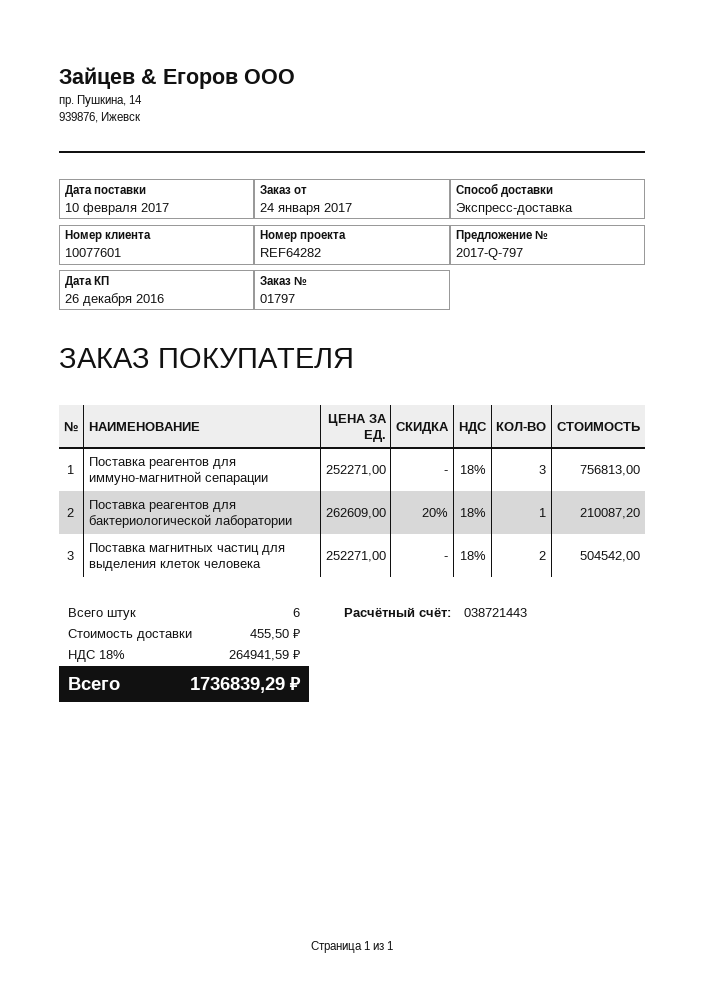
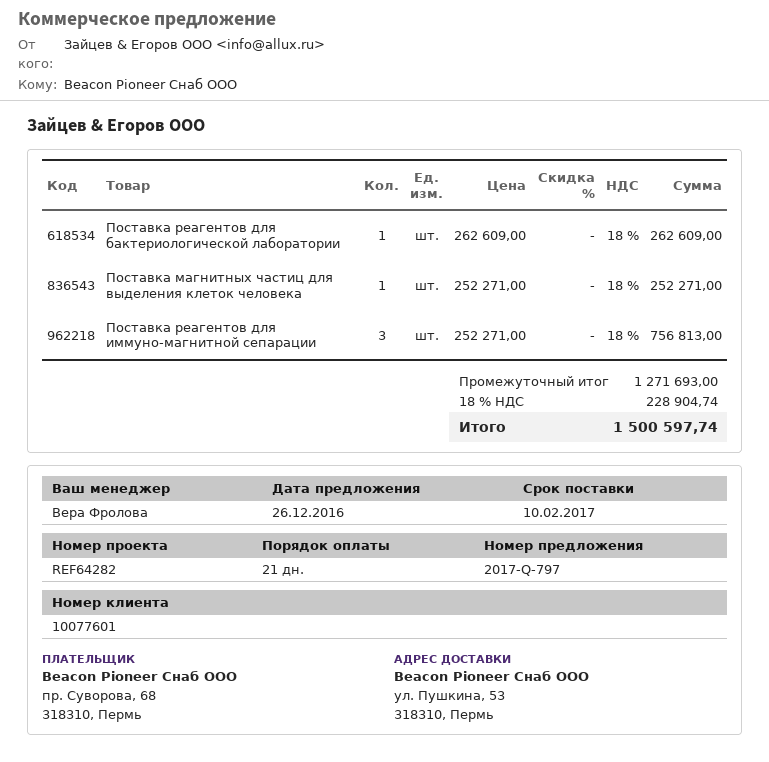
Поставка реагентов для бактериологической лаборатории: 1 x 262609.00 - 20% = 210087.20 -> 1 x 262609.00 = 262609.00
Поставка магнитных частиц для выделения клеток человека: 2 x 252271.00 = 504542.00 -> 1 x 252271.00 = 252271.00
shipping: 455.50 -> none
tax: 18% = 264941.59 -> 18% = 228904.74
total: 1736839.29 -> 1500597.74

